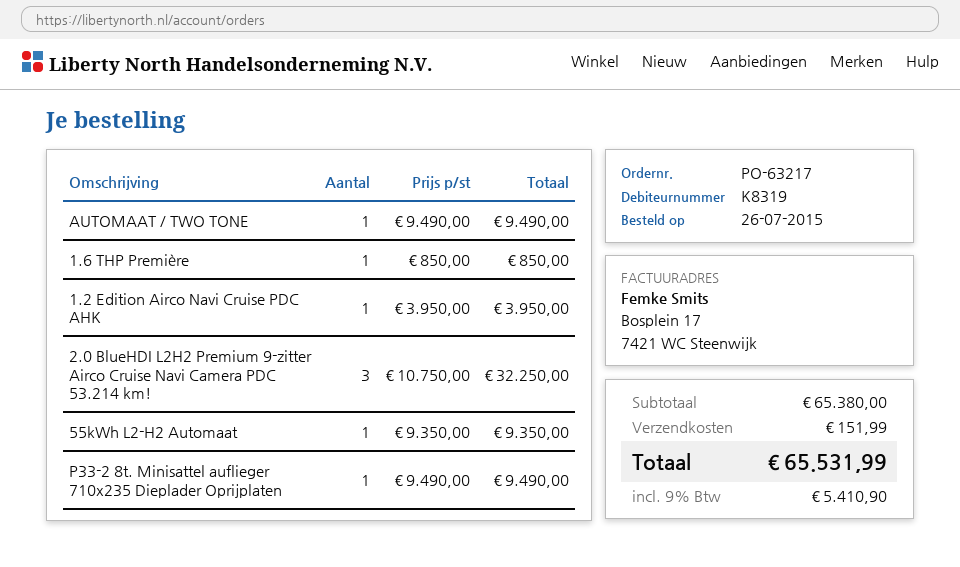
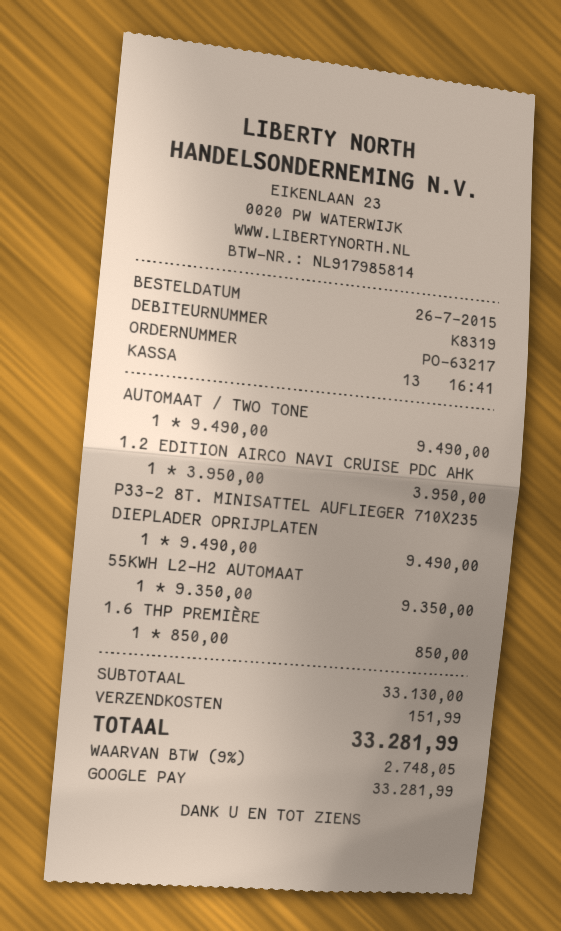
2.0 BlueHDI L2H2 Premium 9-zitter Airco Cruise Navi Camera PDC 53.214 km!: 3 x 10750.00 = 32250.00 -> none
subtotal: 65380.00 -> 33130.00
tax: 9% = 5410.90 -> 9% = 2748.05
total: 65531.99 -> 33281.99

